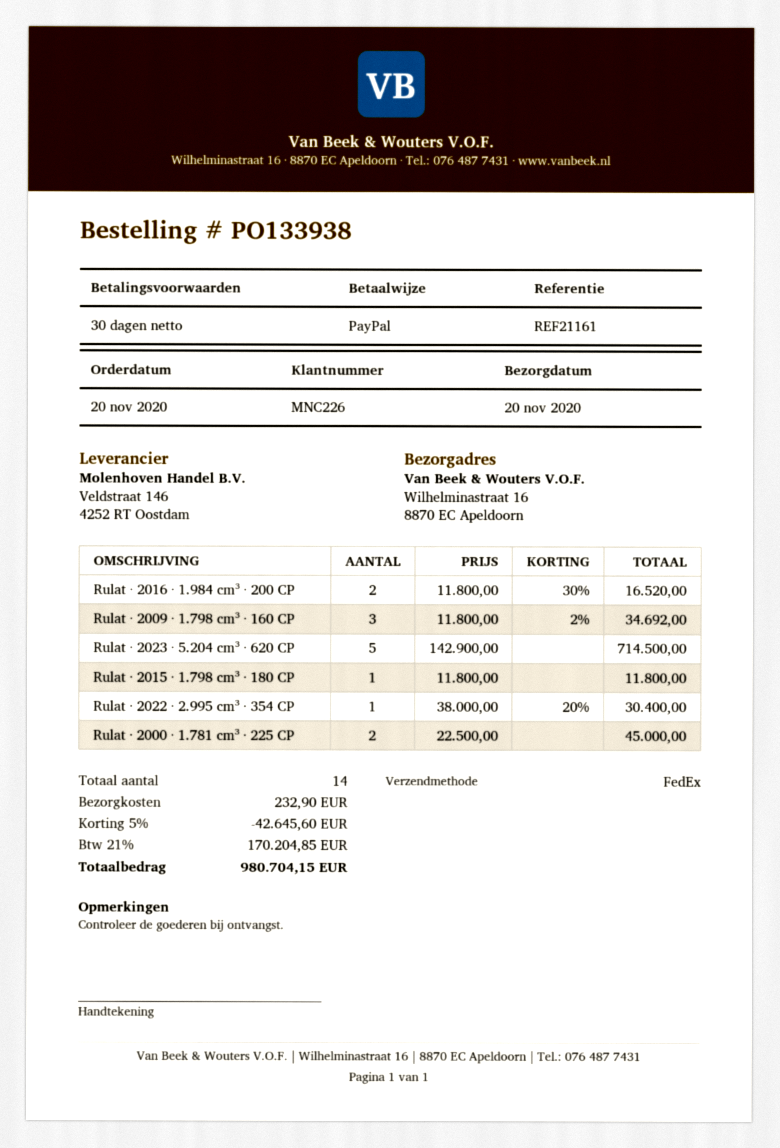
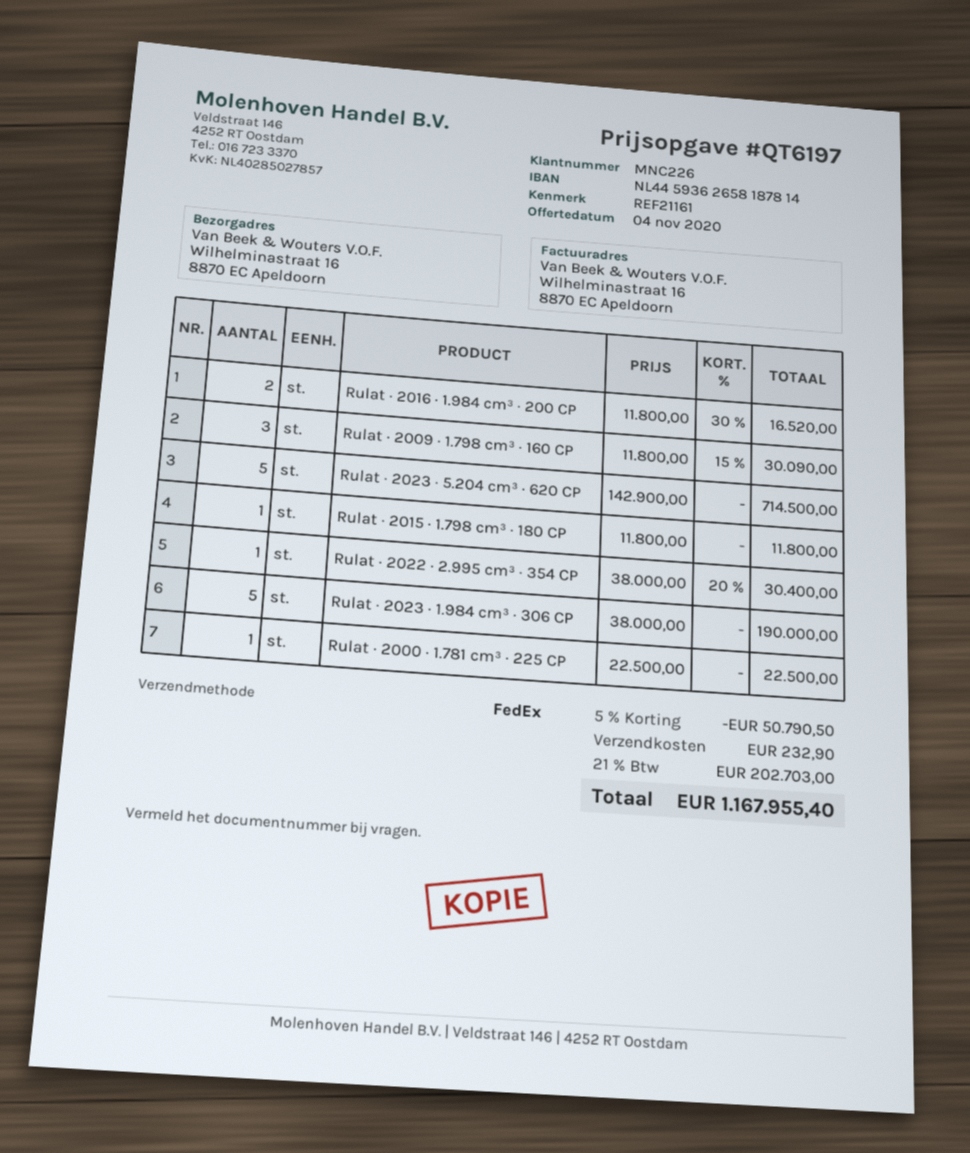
Rulat · 2009 · 1.798 cm³ · 160 CP: 3 x 11800.00 - 2% = 34692.00 -> 3 x 11800.00 - 15% = 30090.00
Rulat · 2000 · 1.781 cm³ · 225 CP: 2 x 22500.00 = 45000.00 -> 1 x 22500.00 = 22500.00
Rulat · 2023 · 1.984 cm³ · 306 CP: none -> 5 x 38000.00 = 190000.00
discount: 5% = 42645.60 -> 5% = 50790.50
tax: 21% = 170204.85 -> 21% = 202703.00
total: 980704.15 -> 1167955.40

